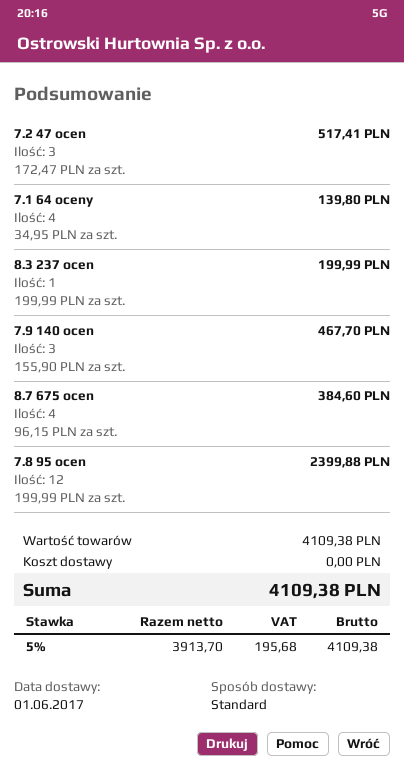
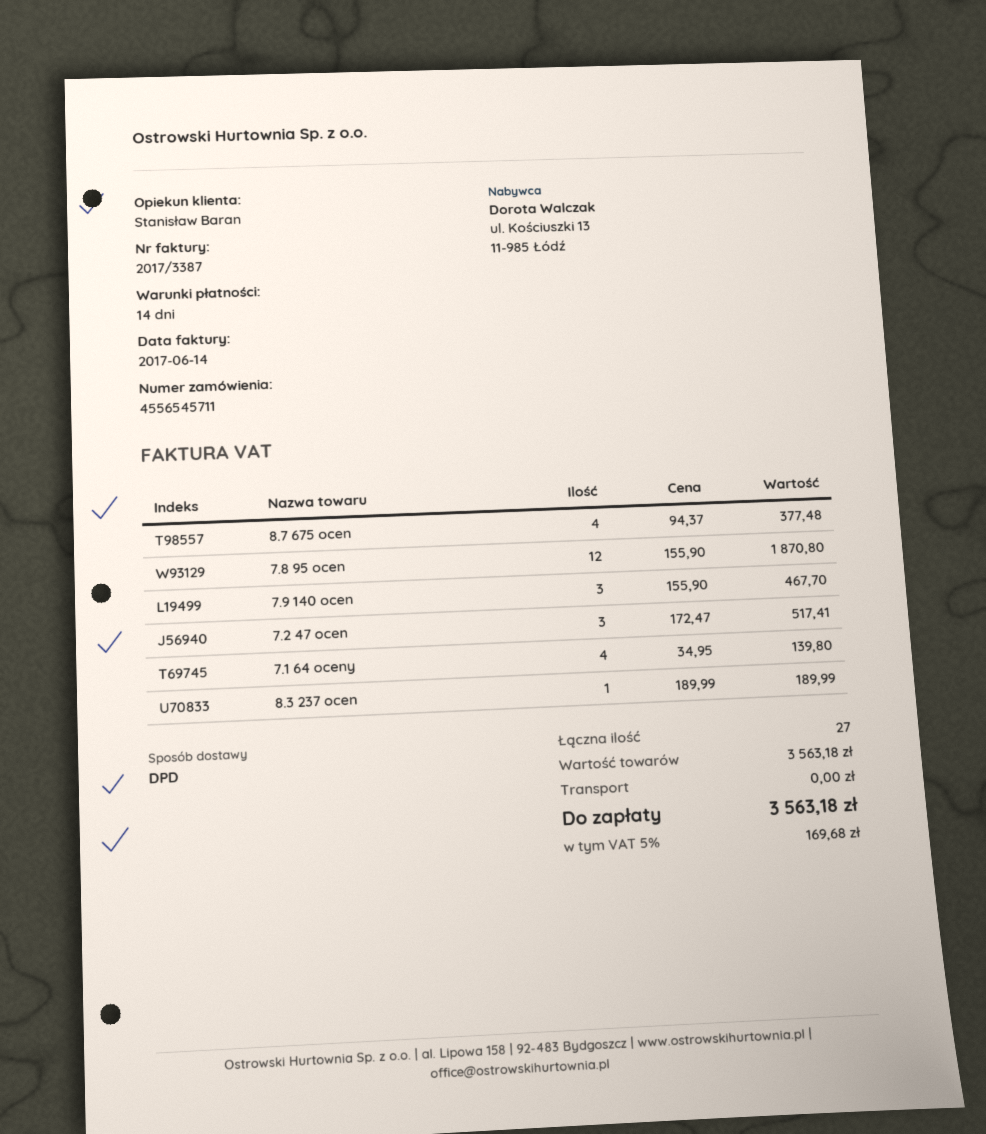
shipping method: standard -> DPD
8.3 237 ocen: 1 x 199.99 = 199.99 -> 1 x 189.99 = 189.99
8.7 675 ocen: 4 x 96.15 = 384.60 -> 4 x 94.37 = 377.48
7.8 95 ocen: 12 x 199.99 = 2399.88 -> 12 x 155.90 = 1870.80
subtotal: 4109.38 -> 3563.18
tax: 5% = 195.68 -> 5% = 169.68
total: 4109.38 -> 3563.18

